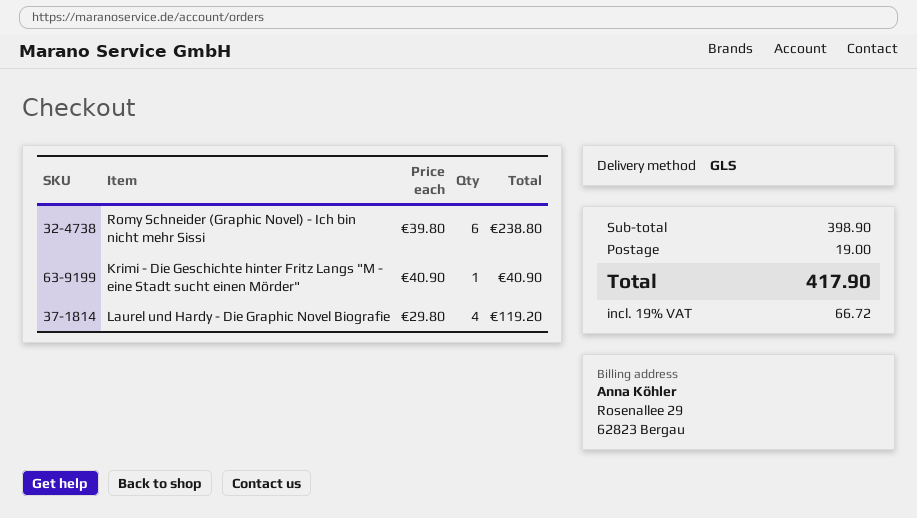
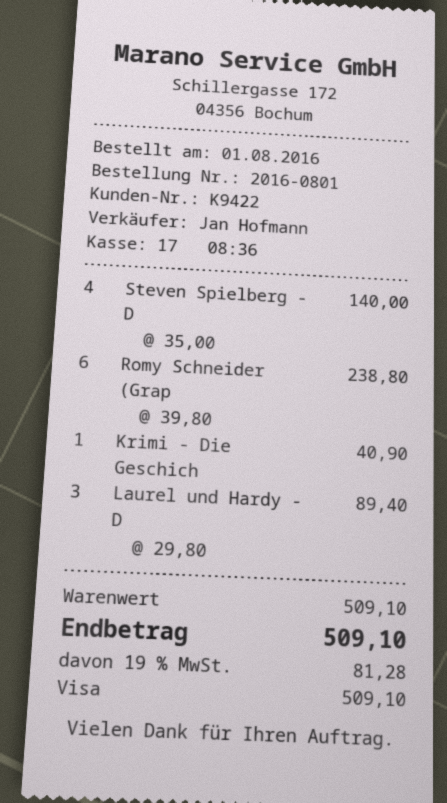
Laurel und Hardy - Die Graphic Novel Biografie: 4 x 29.80 = 119.20 -> 3 x 29.80 = 89.40
Steven Spielberg - D: none -> 4 x 35.00 = 140.00
subtotal: 398.90 -> 509.10
shipping: 19.00 -> none
tax: 19% = 66.72 -> 19% = 81.28
total: 417.90 -> 509.10

